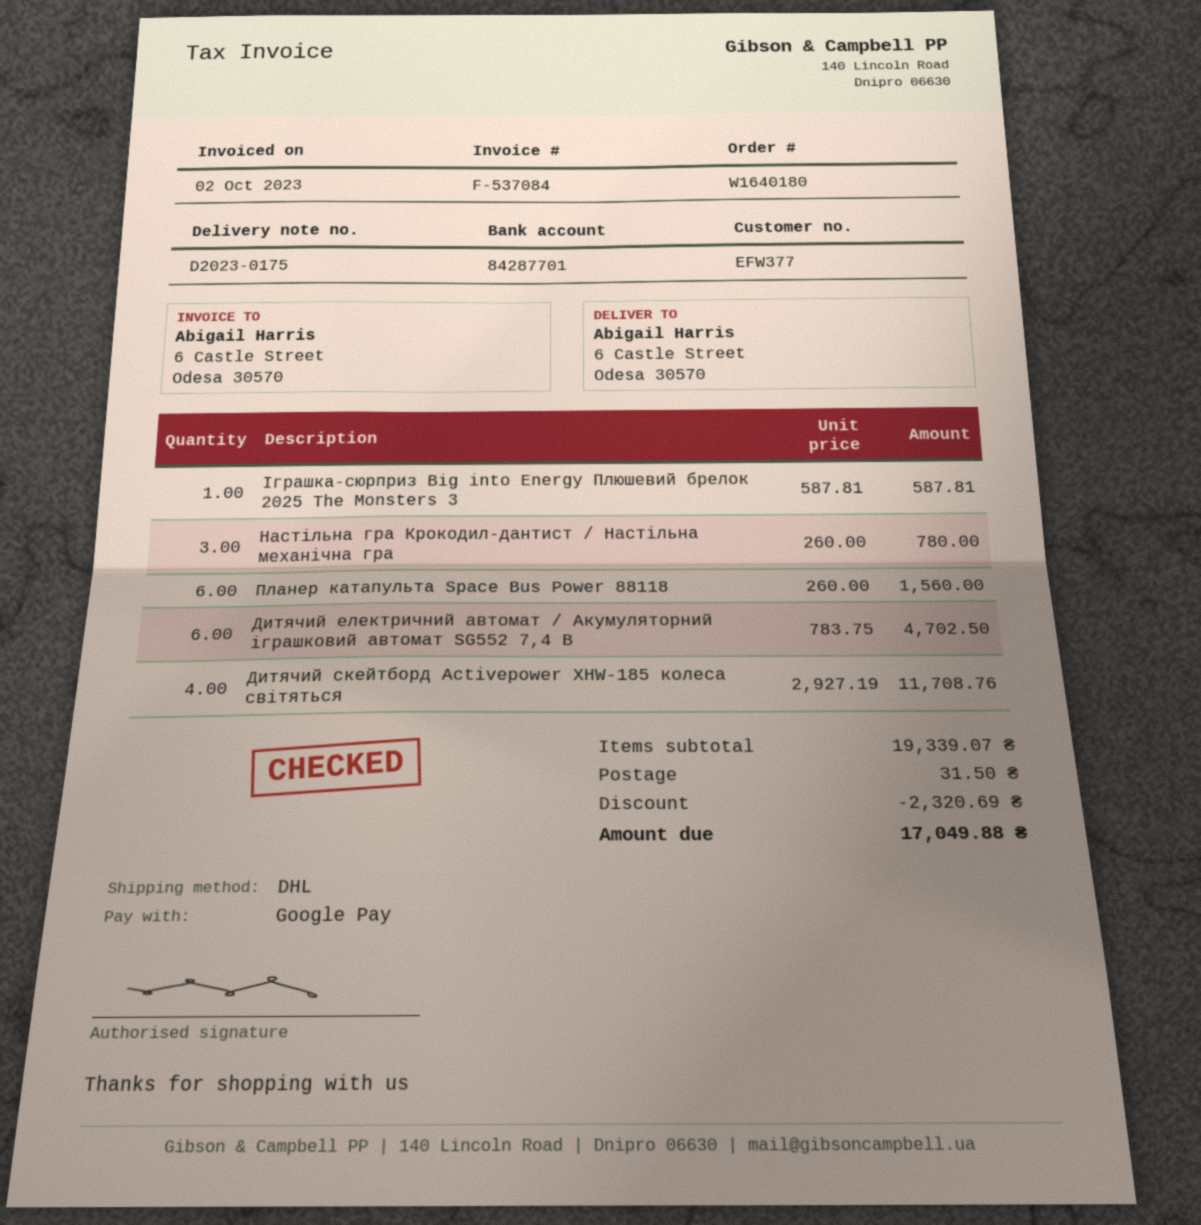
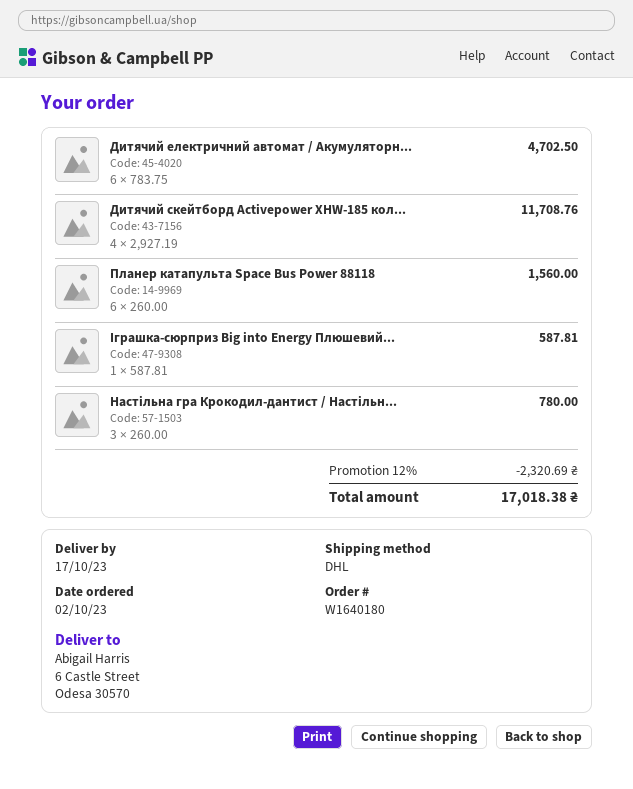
shipping: 31.50 -> none
total: 17049.88 -> 17018.38

